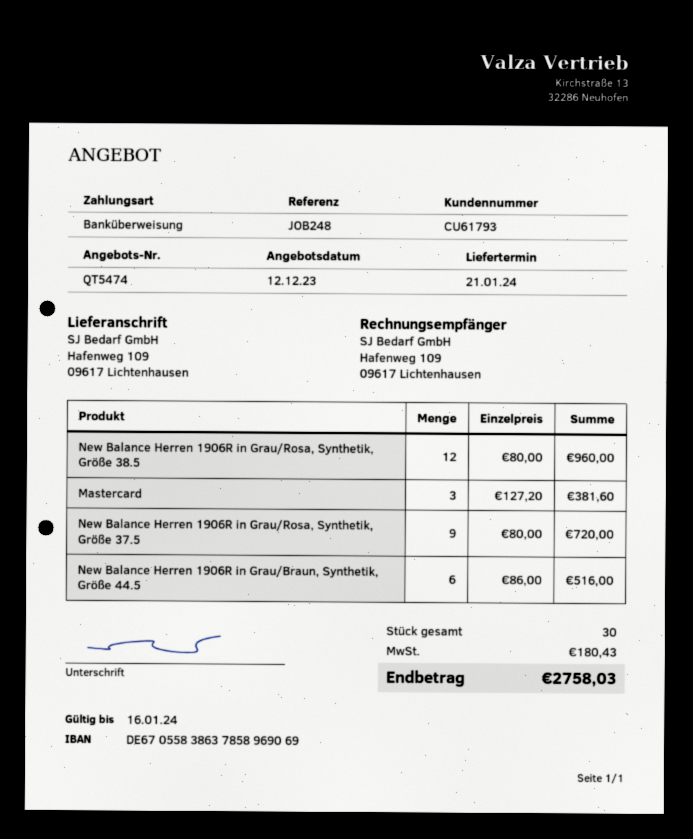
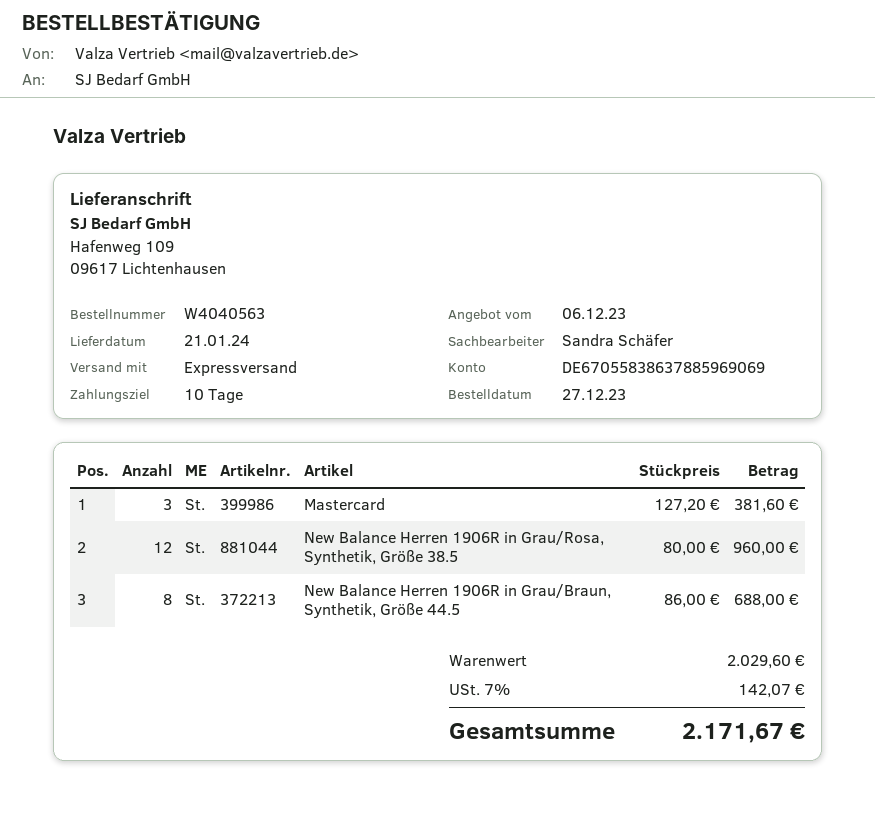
quote date: 2023-12-12 -> 2023-12-06
bank account: DE67055838637858969069 -> DE67055838637885969069
New Balance Herren 1906R in Grau/Rosa, Synthetik, Größe 37.5: 9 x 80.00 = 720.00 -> none
New Balance Herren 1906R in Grau/Braun, Synthetik, Größe 44.5: 6 x 86.00 = 516.00 -> 8 x 86.00 = 688.00
tax: 180.43 -> 142.07
total: 2758.03 -> 2171.67

